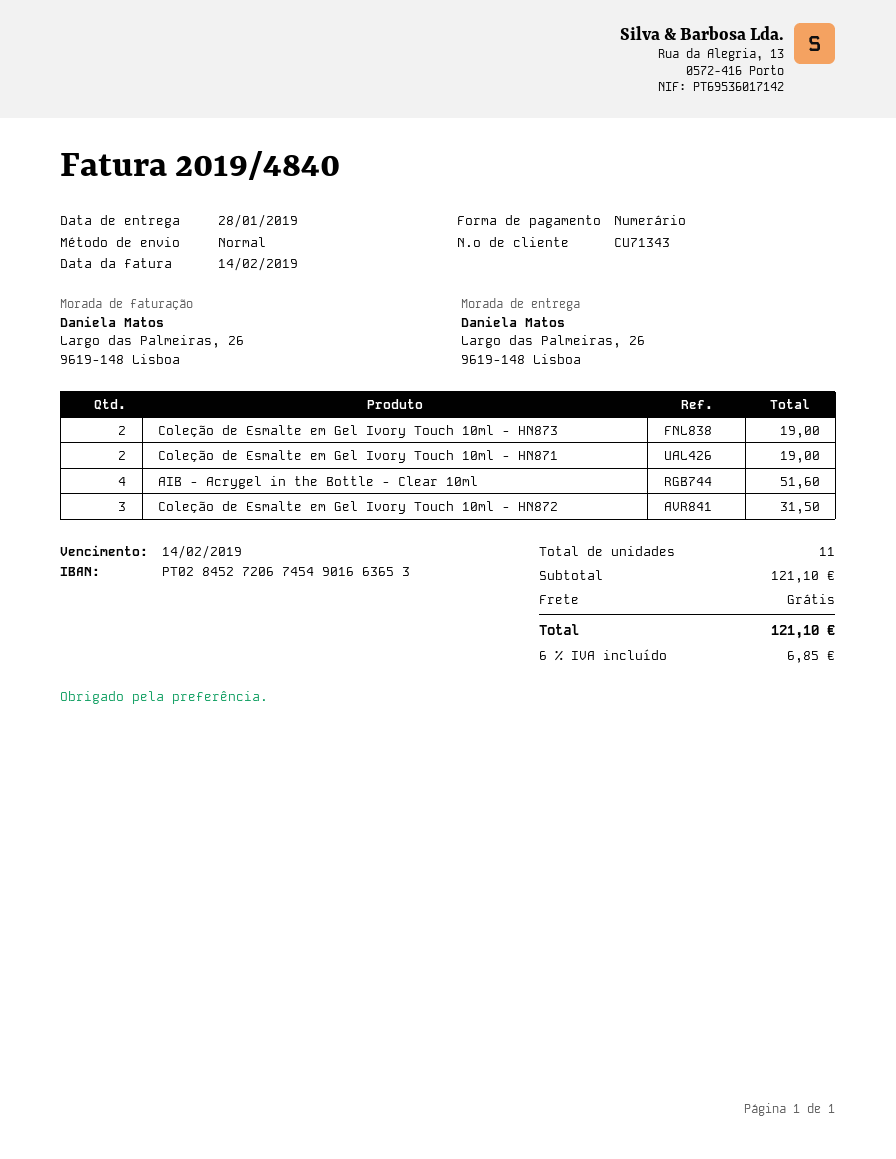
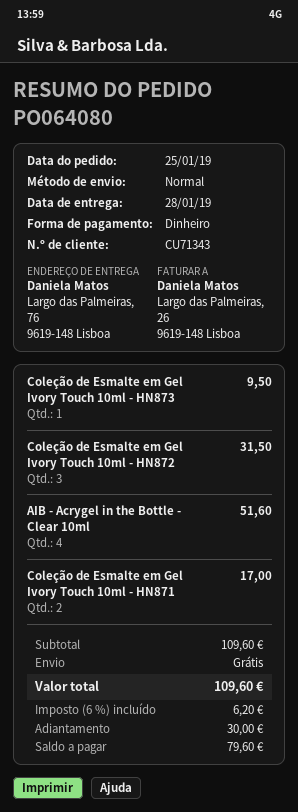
ship to: Largo das Palmeiras, 26, 9619-148 Lisboa -> Largo das Palmeiras, 76, 9619-148 Lisboa
Coleção de Esmalte em Gel Ivory Touch 10ml - HN873: 2 for 19.00 -> 1 for 9.50
Coleção de Esmalte em Gel Ivory Touch 10ml - HN871: 2 for 19.00 -> 2 for 17.00
subtotal: 121.10 -> 109.60
tax: 6% = 6.85 -> 6% = 6.20
total: 121.10 -> 109.60

